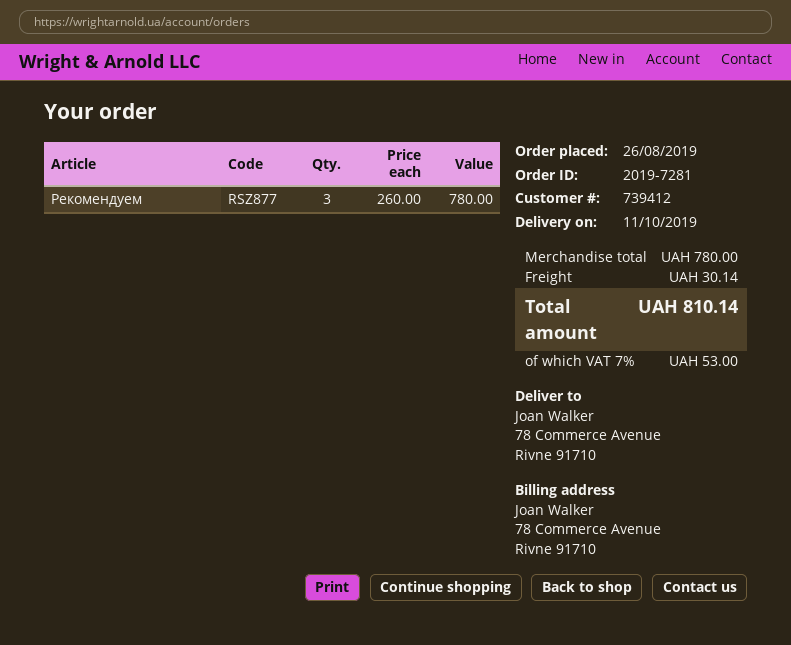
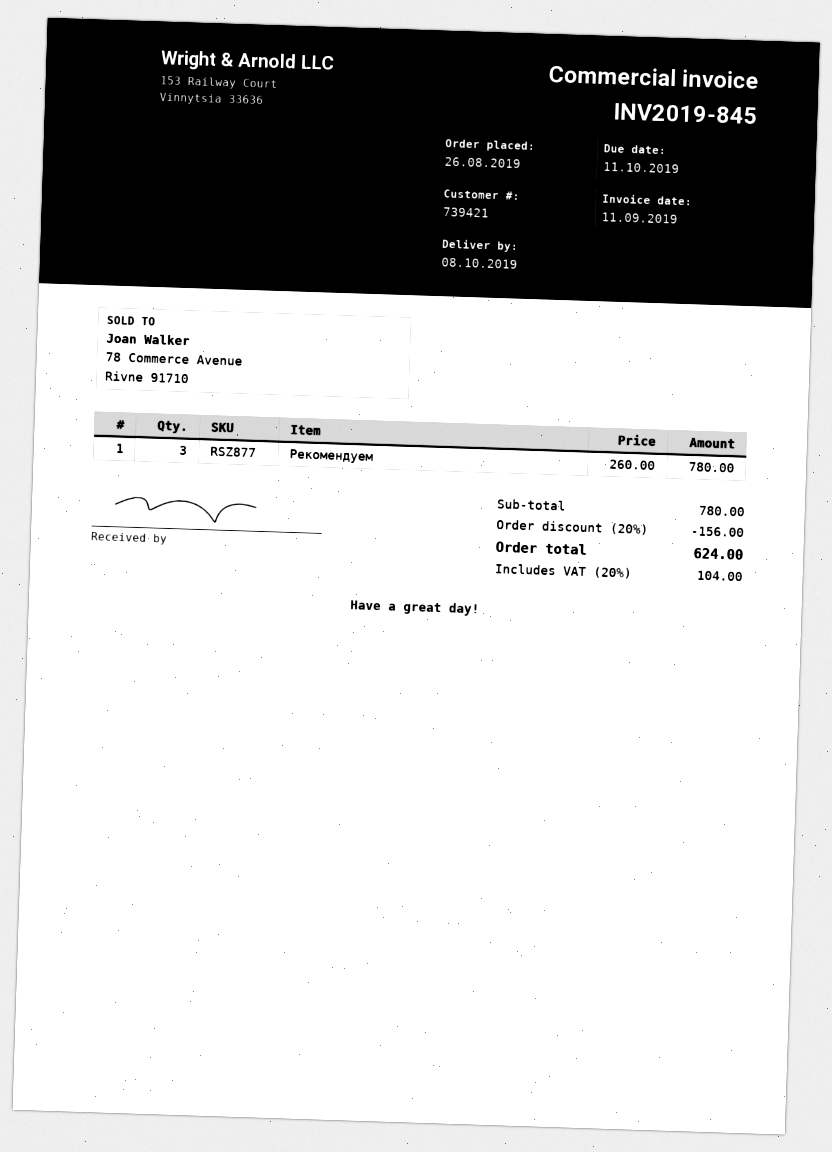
delivery date: 2019-10-11 -> 2019-10-08
customer number: 739412 -> 739421
discount: none -> 20% = 156.00
shipping: 30.14 -> none
tax: 7% = 53.00 -> 20% = 104.00
total: 810.14 -> 624.00

